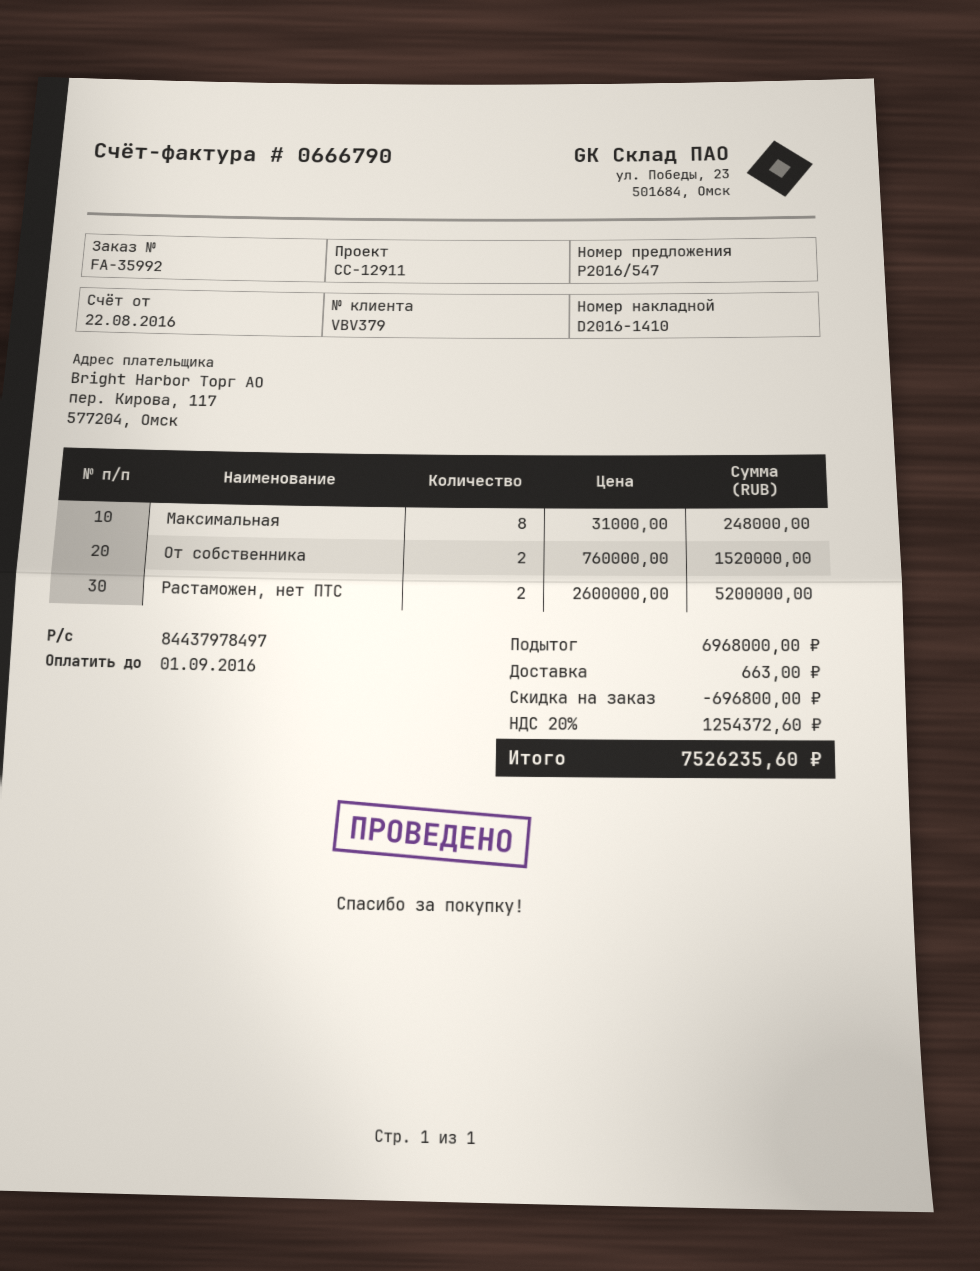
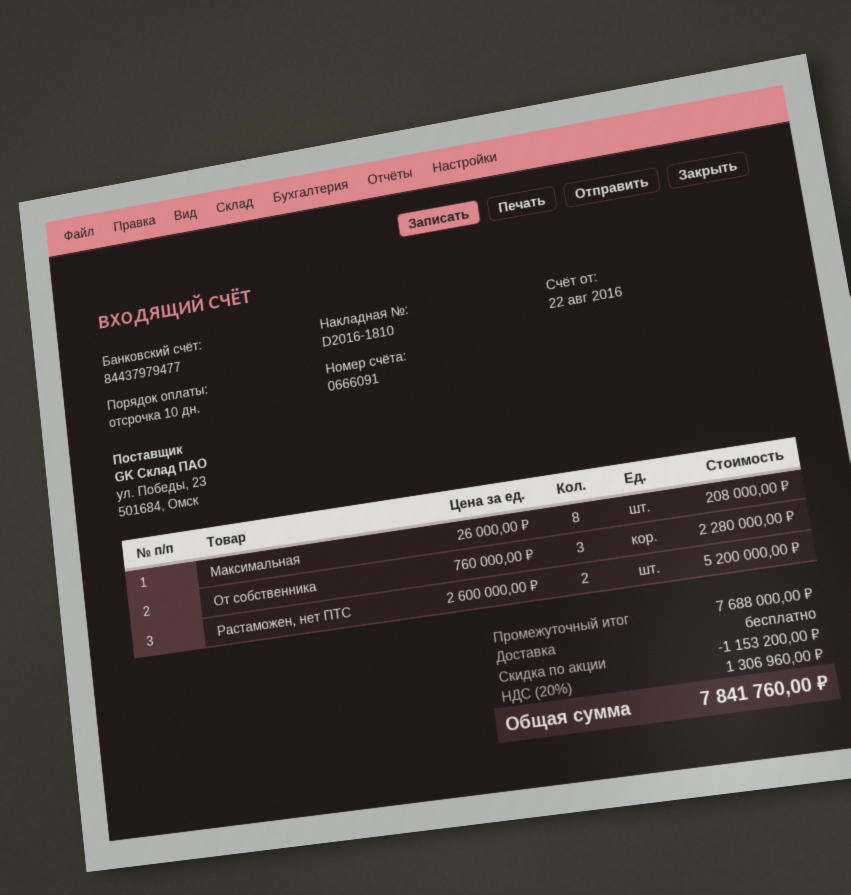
delivery note number: D2016-1410 -> D2016-1810
invoice number: 0666790 -> 0666091
bank account: 84437978497 -> 84437979477
Максимальная: 8 x 31000.00 = 248000.00 -> 8 x 26000.00 = 208000.00
От собственника: 2 x 760000.00 = 1520000.00 -> 3 x 760000.00 = 2280000.00
subtotal: 6968000.00 -> 7688000.00
discount: 696800.00 -> 1153200.00
shipping: 663.00 -> 0.00
tax: 20% = 1254372.60 -> 20% = 1306960.00
total: 7526235.60 -> 7841760.00

